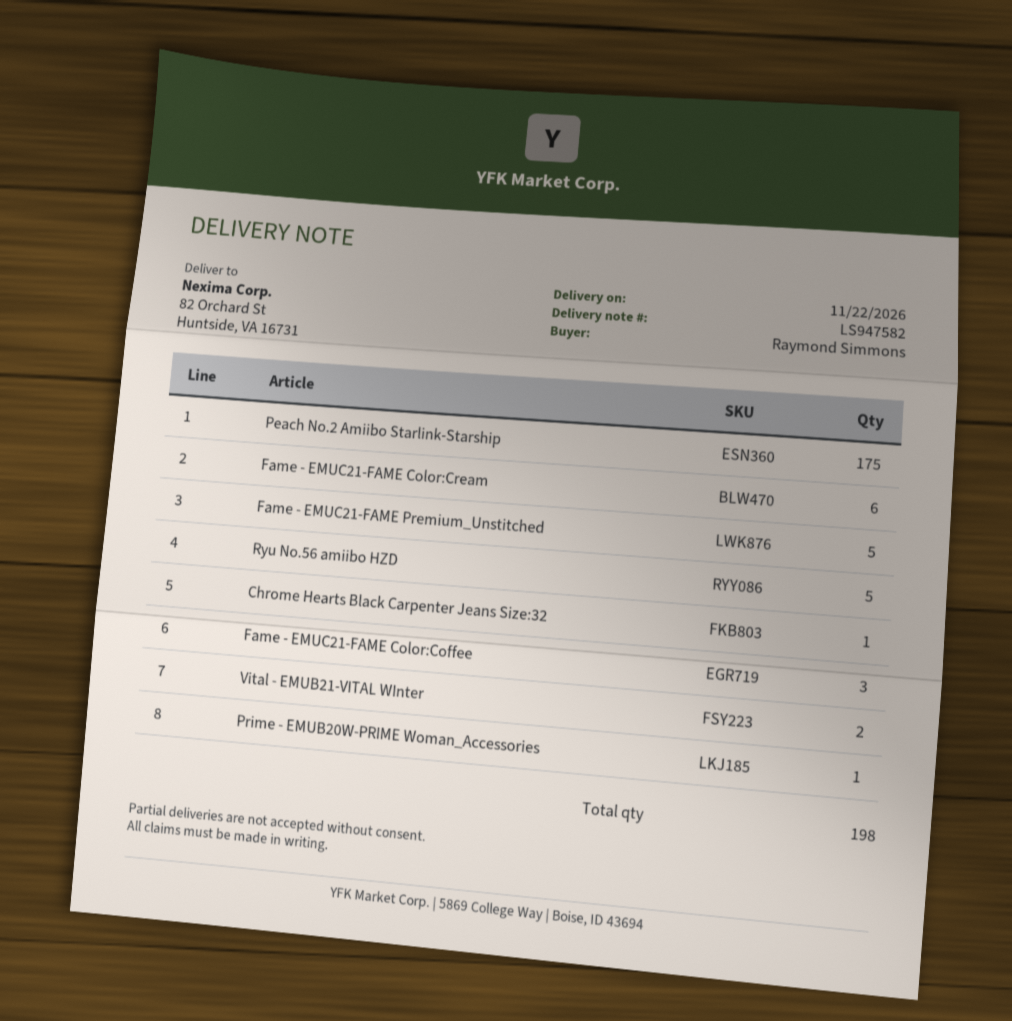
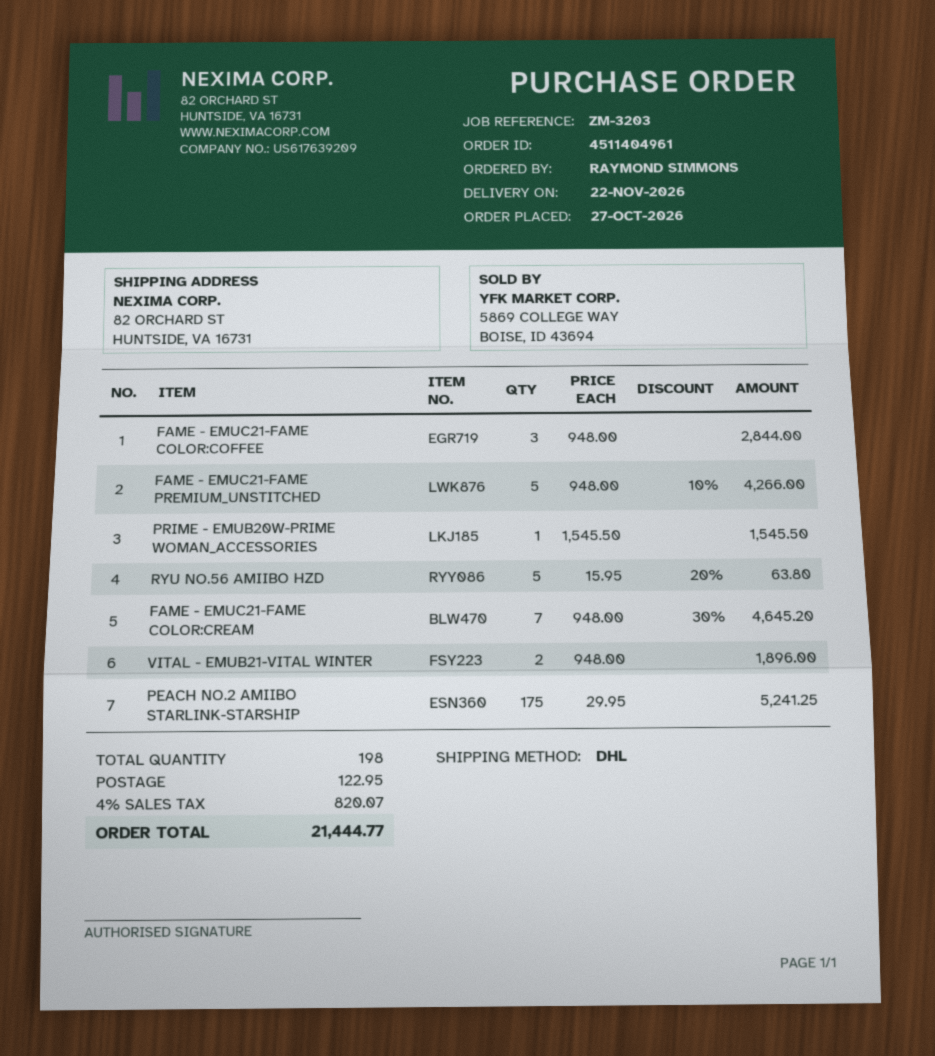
Fame - EMUC21-FAME Color:Cream: 6 -> 7
Chrome Hearts Black Carpenter Jeans Size:32: 1 -> none

